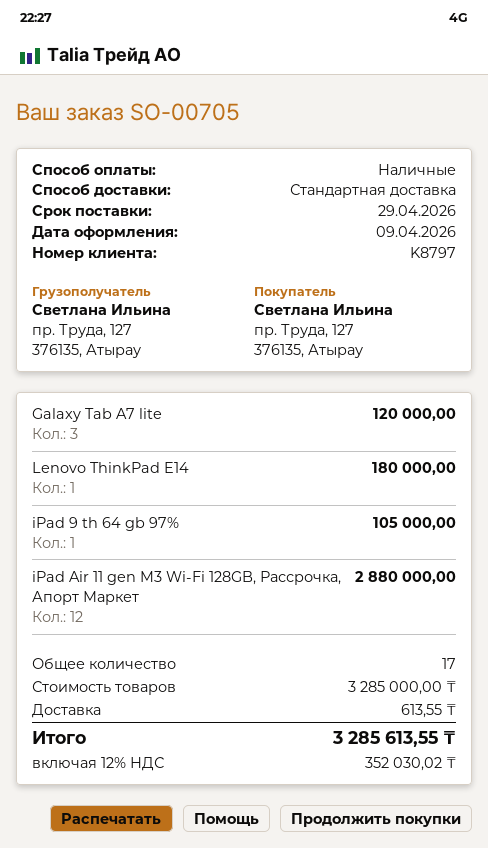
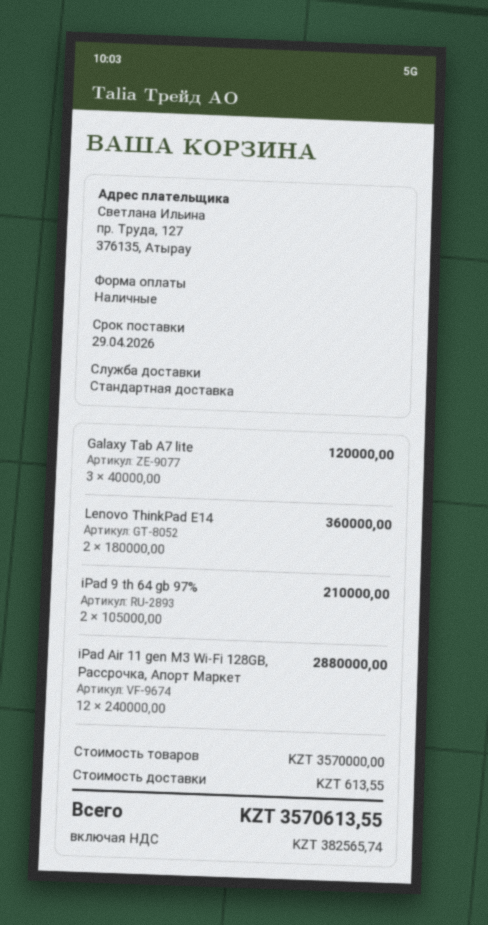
Lenovo ThinkPad E14: 1 for 180000.00 -> 2 for 360000.00
iPad 9 th 64 gb 97%: 1 for 105000.00 -> 2 for 210000.00
subtotal: 3285000.00 -> 3570000.00
tax: 352030.02 -> 382565.74
total: 3285613.55 -> 3570613.55

